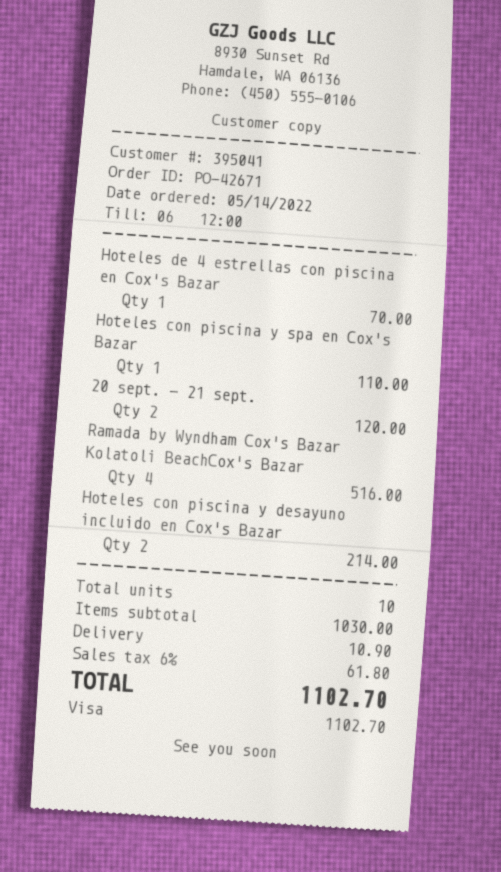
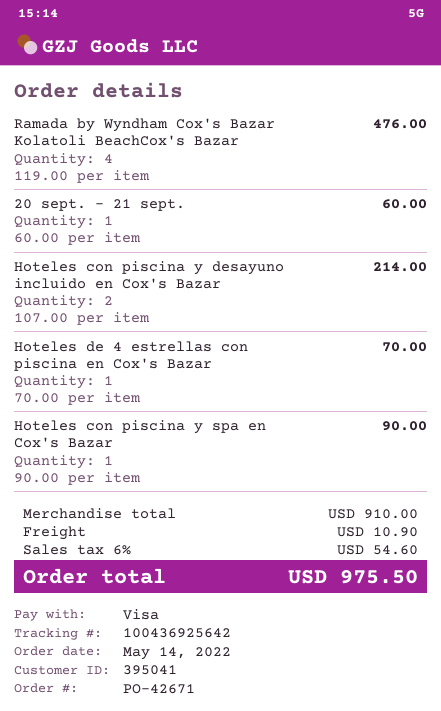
Hoteles con piscina y spa en Cox's Bazar: 1 for 110.00 -> 1 for 90.00
20 sept. - 21 sept.: 2 for 120.00 -> 1 for 60.00
Ramada by Wyndham Cox's Bazar Kolatoli BeachCox's Bazar: 4 for 516.00 -> 4 for 476.00
subtotal: 1030.00 -> 910.00
tax: 6% = 61.80 -> 6% = 54.60
total: 1102.70 -> 975.50

